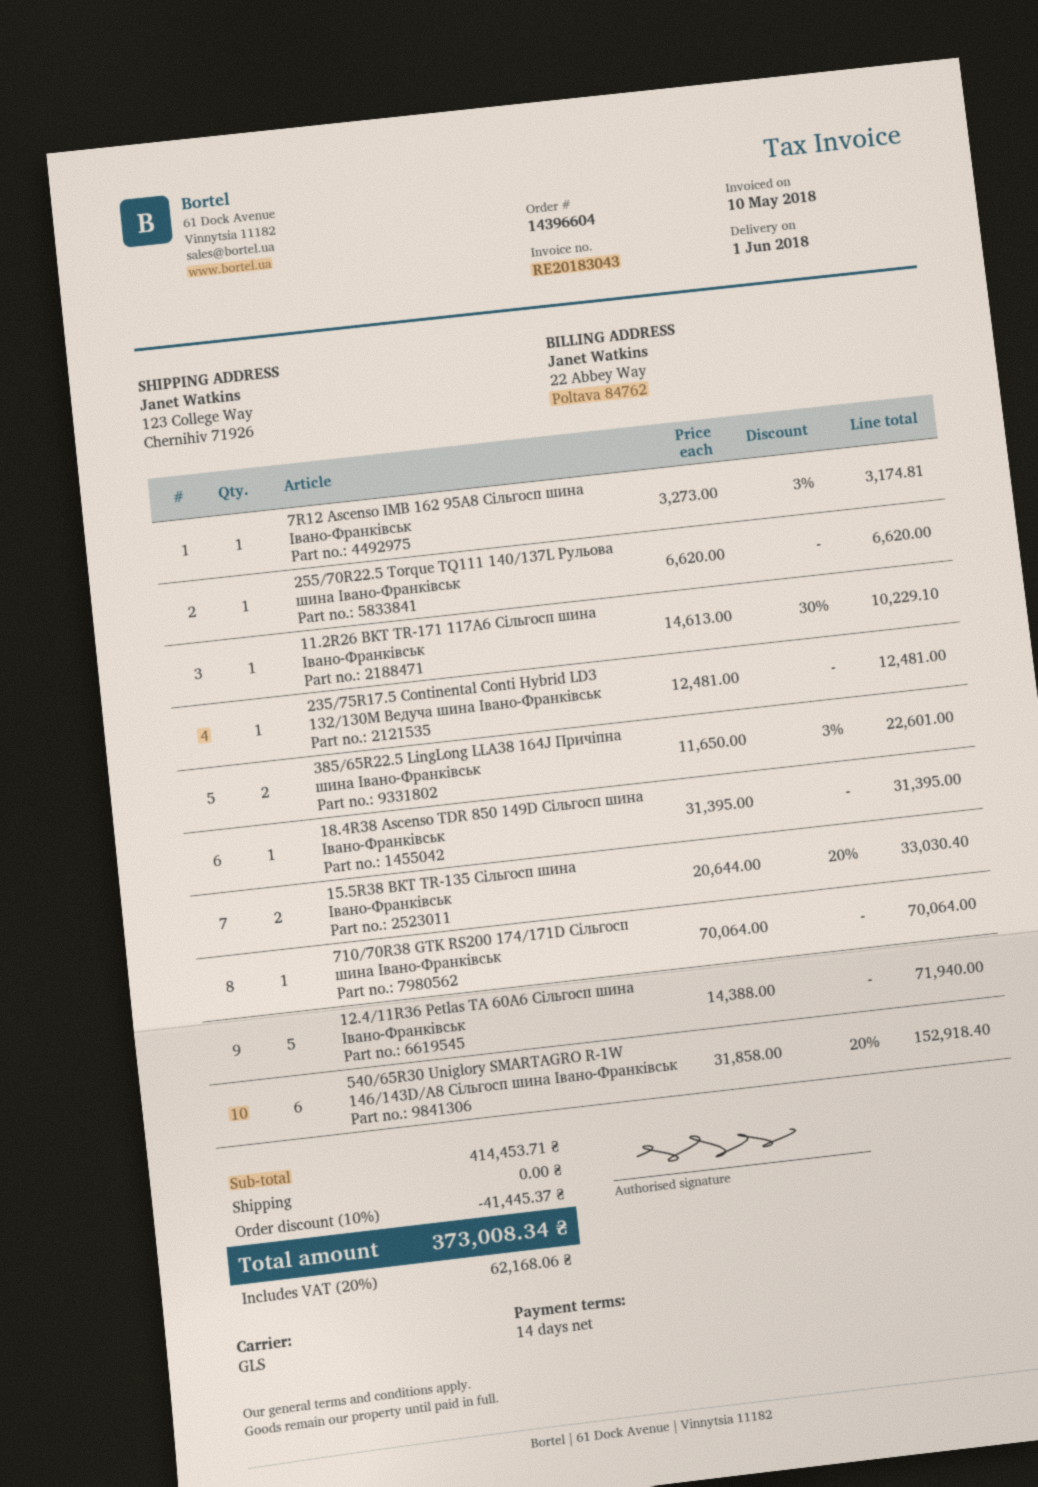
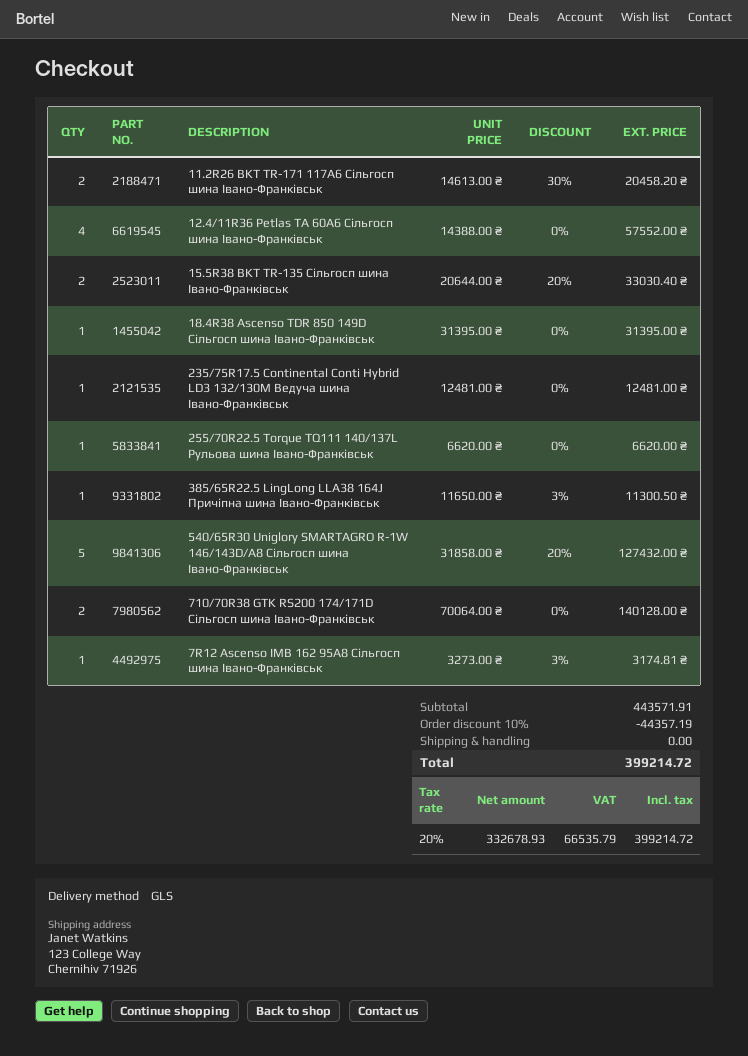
11.2R26 BKT TR-171 117A6 Сільгосп шина Івано-Франківськ: 1 x 14613.00 - 30% = 10229.10 -> 2 x 14613.00 - 30% = 20458.20
385/65R22.5 LingLong LLA38 164J Причіпна шина Івано-Франківськ: 2 x 11650.00 - 3% = 22601.00 -> 1 x 11650.00 - 3% = 11300.50
710/70R38 GTK RS200 174/171D Сільгосп шина Івано-Франківськ: 1 x 70064.00 = 70064.00 -> 2 x 70064.00 = 140128.00
12.4/11R36 Petlas TA 60A6 Сільгосп шина Івано-Франківськ: 5 x 14388.00 = 71940.00 -> 4 x 14388.00 = 57552.00
540/65R30 Uniglory SMARTAGRO R-1W 146/143D/A8 Сільгосп шина Івано-Франківськ: 6 x 31858.00 - 20% = 152918.40 -> 5 x 31858.00 - 20% = 127432.00
subtotal: 414453.71 -> 443571.91
discount: 10% = 41445.37 -> 10% = 44357.19
tax: 20% = 62168.06 -> 20% = 66535.79
total: 373008.34 -> 399214.72

